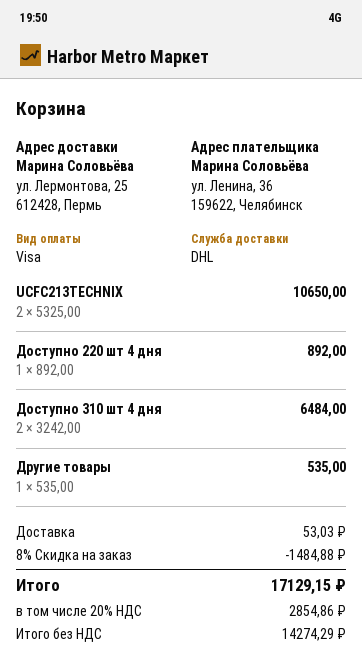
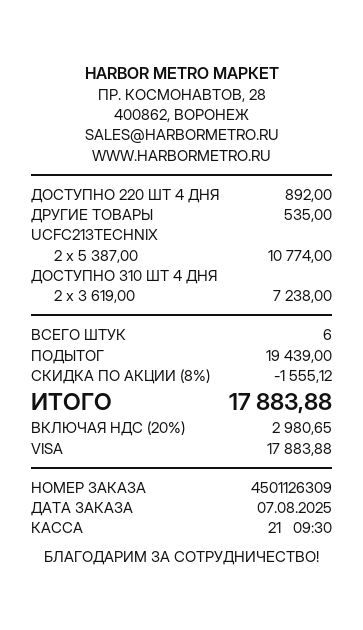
UCFC213TECHNIX: 2 x 5325.00 = 10650.00 -> 2 x 5387.00 = 10774.00
Доступно 310 шт 4 дня: 2 x 3242.00 = 6484.00 -> 2 x 3619.00 = 7238.00
discount: 8% = 1484.88 -> 8% = 1555.12
shipping: 53.03 -> none
tax: 20% = 2854.86 -> 20% = 2980.65
total: 17129.15 -> 17883.88

